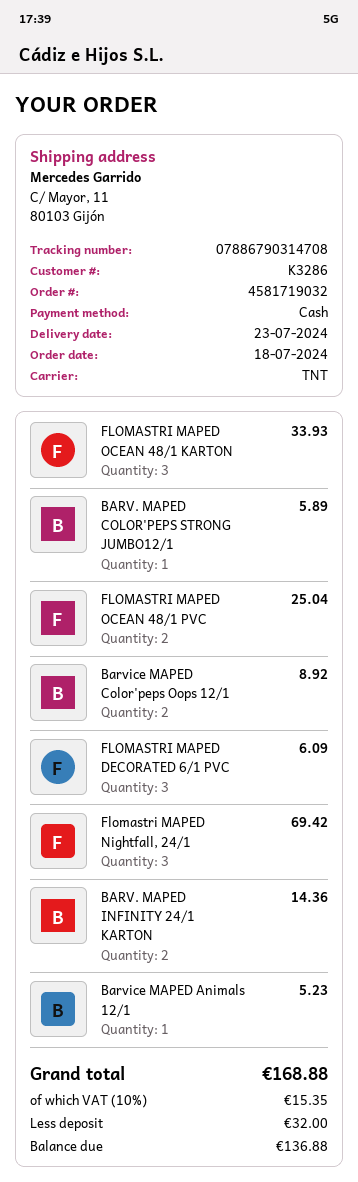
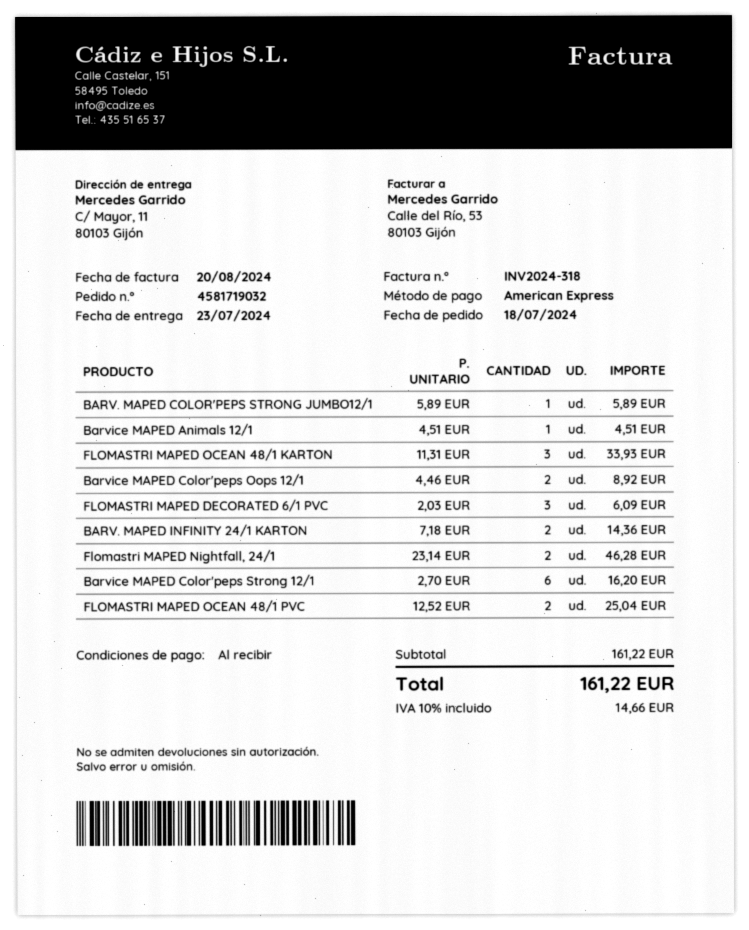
payment method: cash -> American Express
Flomastri MAPED Nightfall, 24/1: 3 for 69.42 -> 2 for 46.28
Barvice MAPED Animals 12/1: 1 for 5.23 -> 1 for 4.51
Barvice MAPED Color'peps Strong 12/1: none -> 6 for 16.20
tax: 10% = 15.35 -> 10% = 14.66
total: 168.88 -> 161.22

